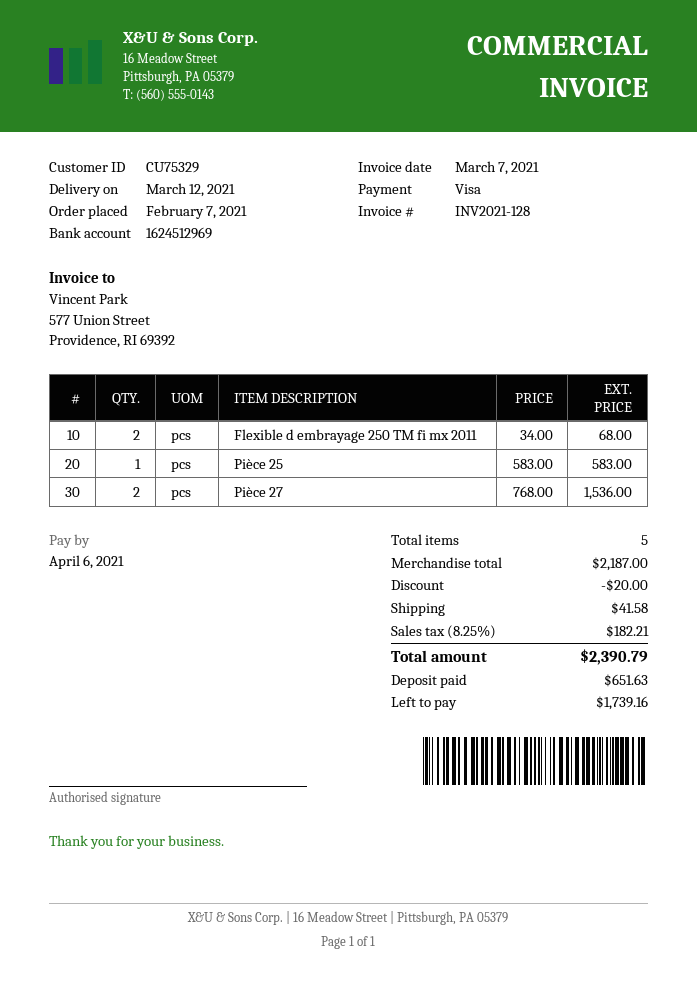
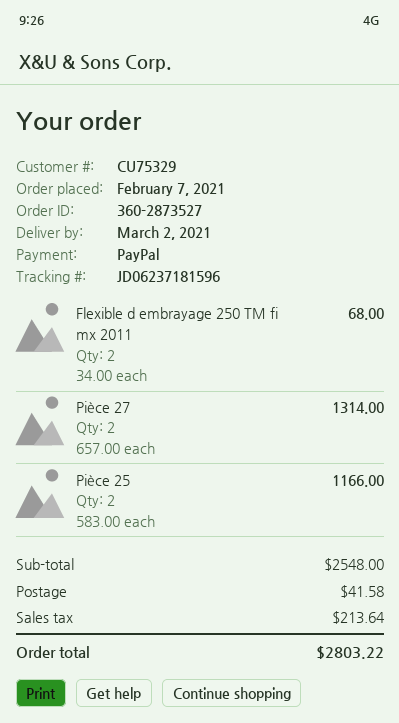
delivery date: 2021-03-12 -> 2021-03-02
payment method: Visa -> PayPal
Pièce 25: 1 x 583.00 = 583.00 -> 2 x 583.00 = 1166.00
Pièce 27: 2 x 768.00 = 1536.00 -> 2 x 657.00 = 1314.00
subtotal: 2187.00 -> 2548.00
discount: 20.00 -> none
tax: 182.21 -> 213.64
total: 2390.79 -> 2803.22

